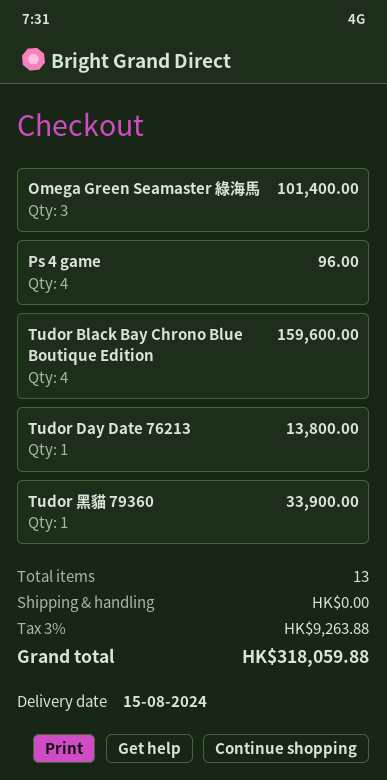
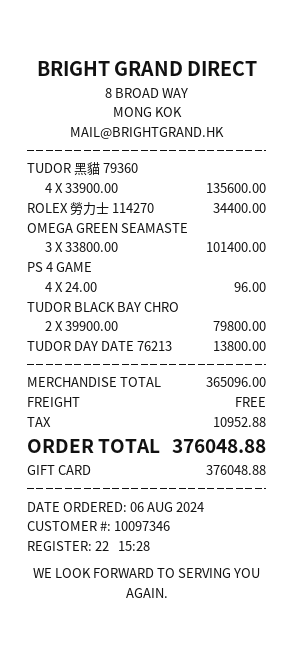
Tudor Black Bay Chrono Blue Boutique Edition: 4 for 159600.00 -> 2 for 79800.00
Tudor 黑貓 79360: 1 for 33900.00 -> 4 for 135600.00
ROLEX 勞力士 114270: none -> 1 for 34400.00
tax: 9263.88 -> 10952.88
total: 318059.88 -> 376048.88

